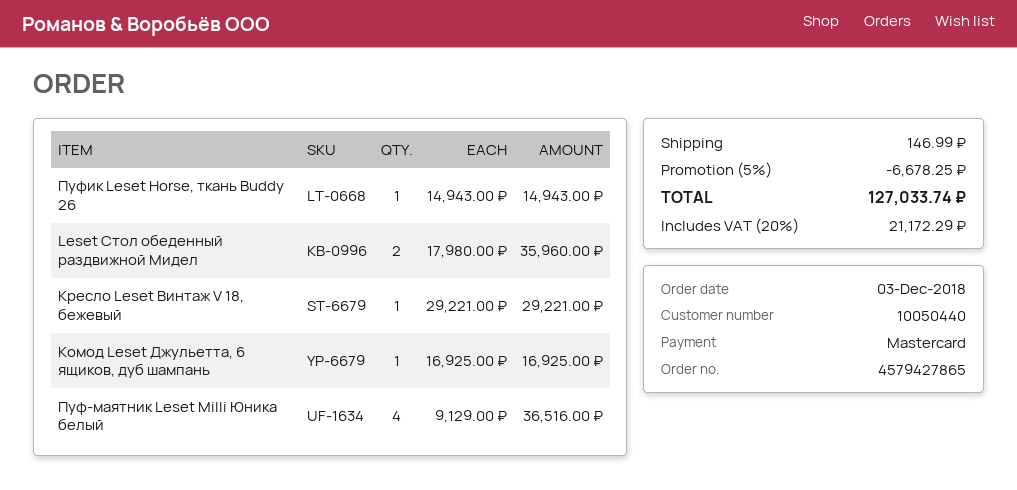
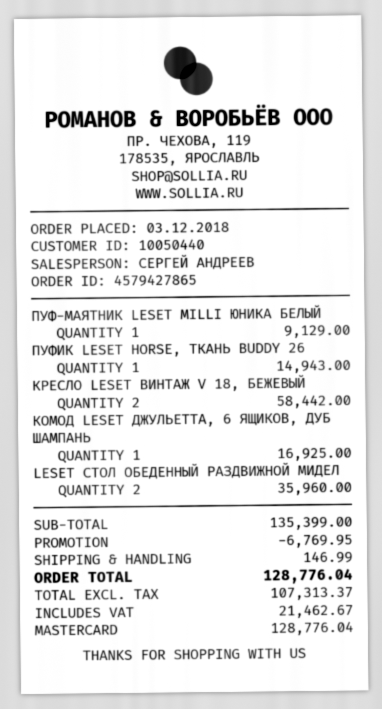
Кресло Leset Винтаж V 18, бежевый: 1 for 29221.00 -> 2 for 58442.00
Пуф-маятник Leset Milli Юника белый: 4 for 36516.00 -> 1 for 9129.00
discount: 6678.25 -> 6769.95
tax: 21172.29 -> 21462.67
total: 127033.74 -> 128776.04

